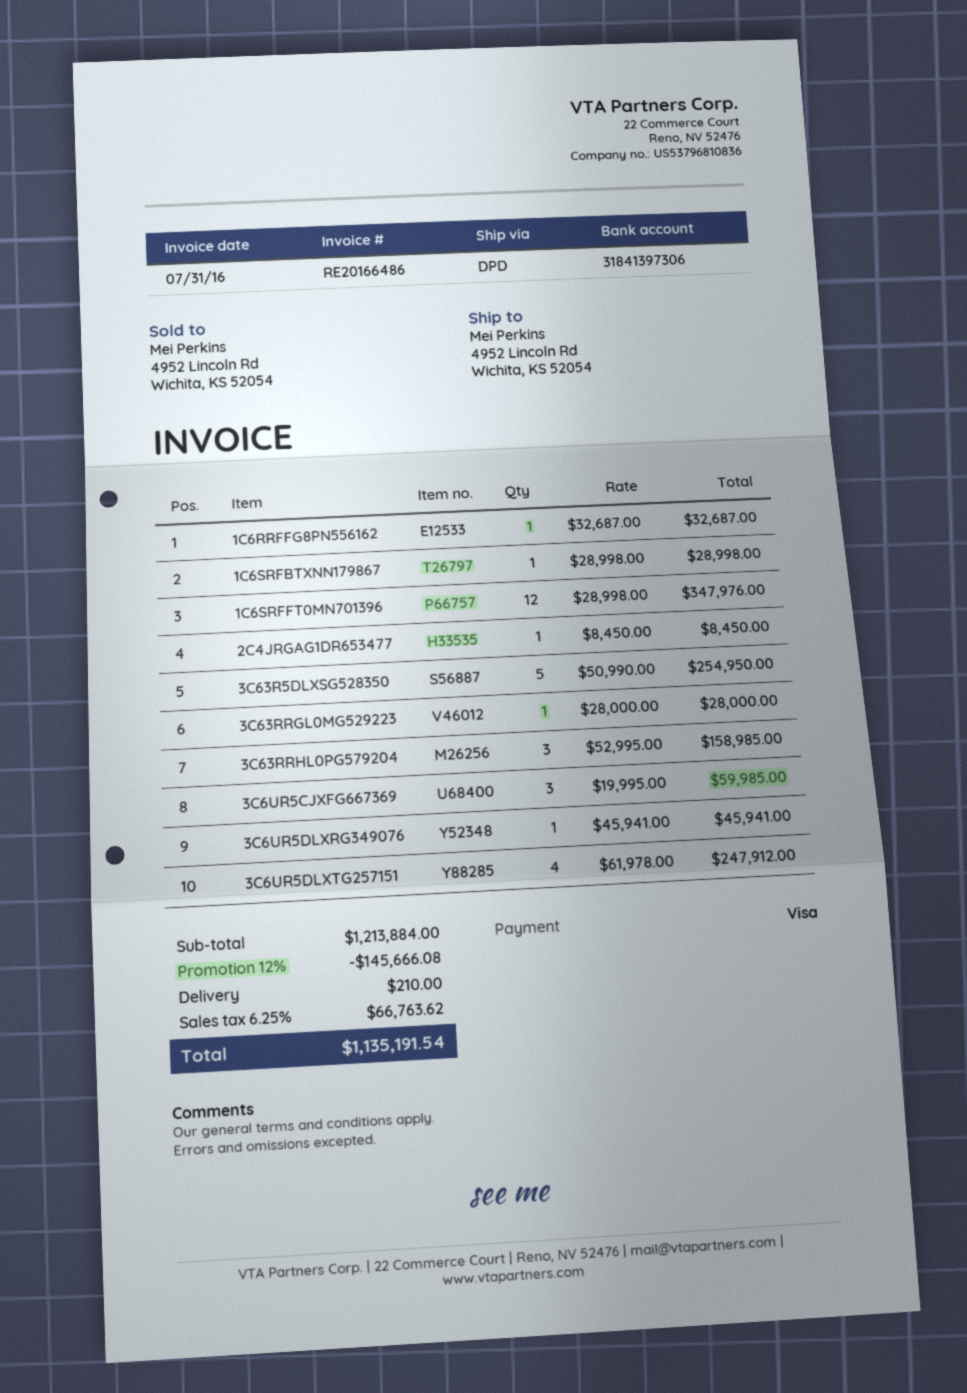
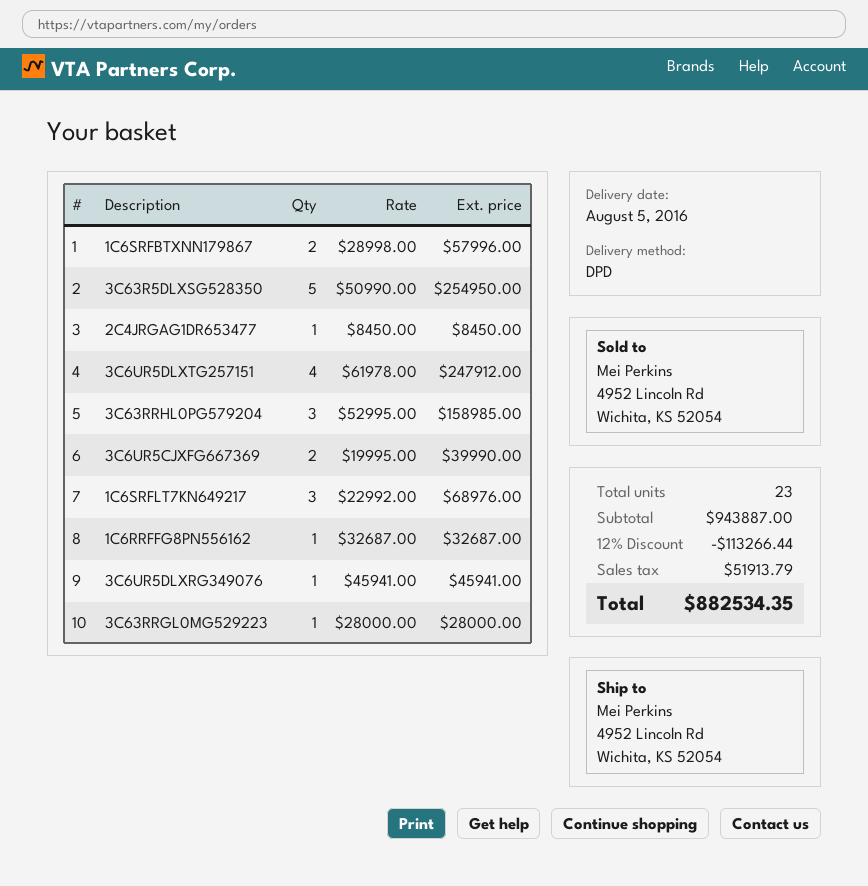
1C6SRFBTXNN179867: 1 x 28998.00 = 28998.00 -> 2 x 28998.00 = 57996.00
1C6SRFFT0MN701396: 12 x 28998.00 = 347976.00 -> none
3C6UR5CJXFG667369: 3 x 19995.00 = 59985.00 -> 2 x 19995.00 = 39990.00
1C6SRFLT7KN649217: none -> 3 x 22992.00 = 68976.00
subtotal: 1213884.00 -> 943887.00
discount: 12% = 145666.08 -> 12% = 113266.44
shipping: 210.00 -> none
tax: 66763.62 -> 51913.79
total: 1135191.54 -> 882534.35

